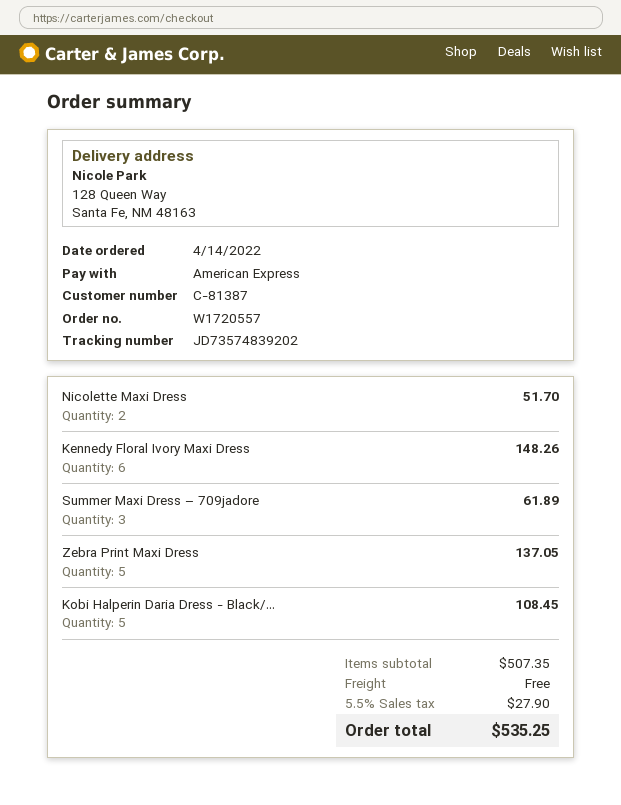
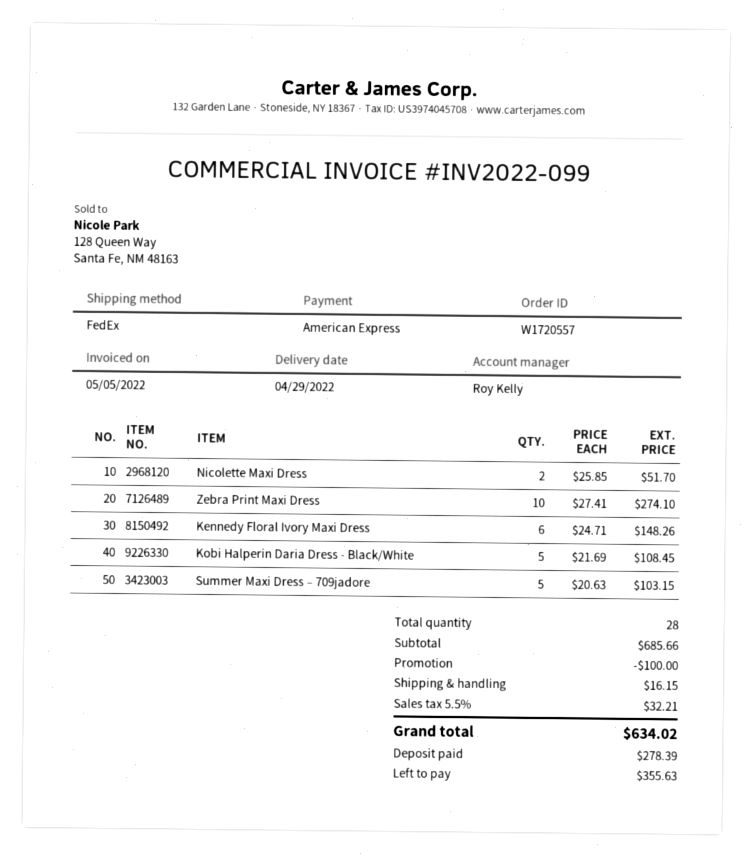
Summer Maxi Dress – 709jadore: 3 for 61.89 -> 5 for 103.15
Zebra Print Maxi Dress: 5 for 137.05 -> 10 for 274.10
subtotal: 507.35 -> 685.66
discount: none -> 100.00
shipping: 0.00 -> 16.15
tax: 5.5% = 27.90 -> 5.5% = 32.21
total: 535.25 -> 634.02

